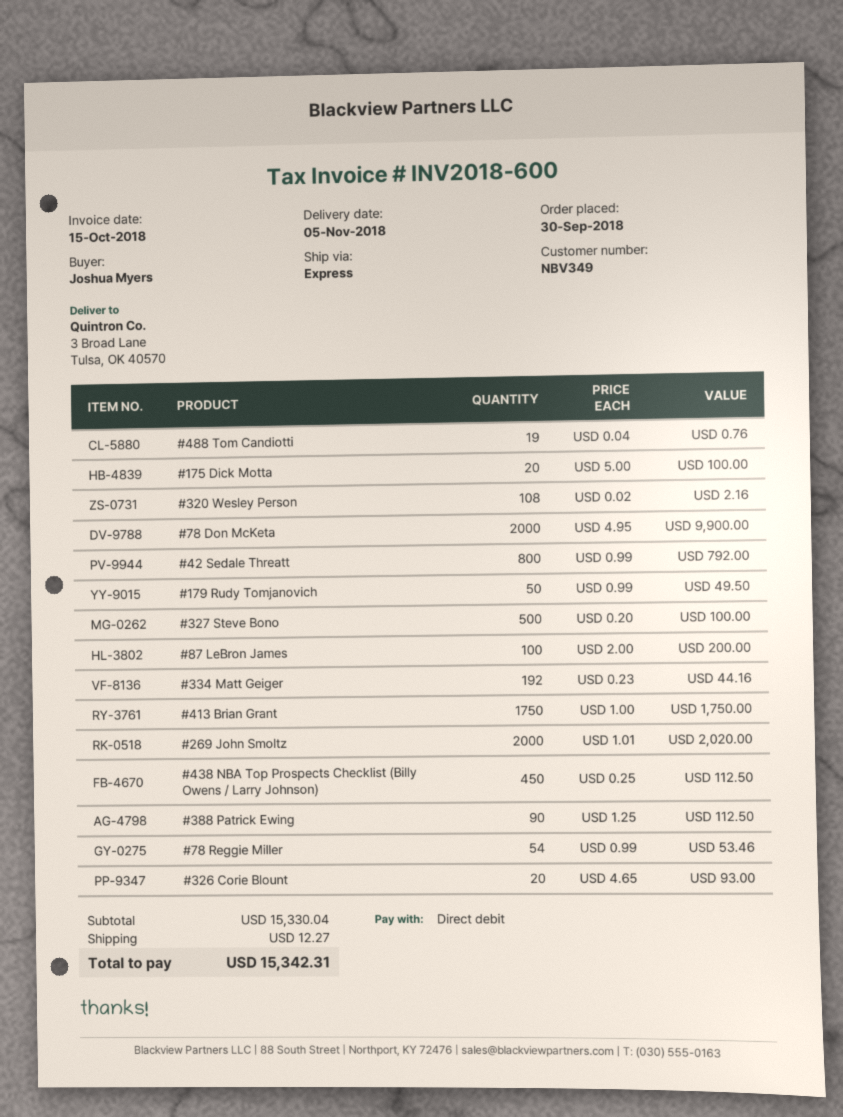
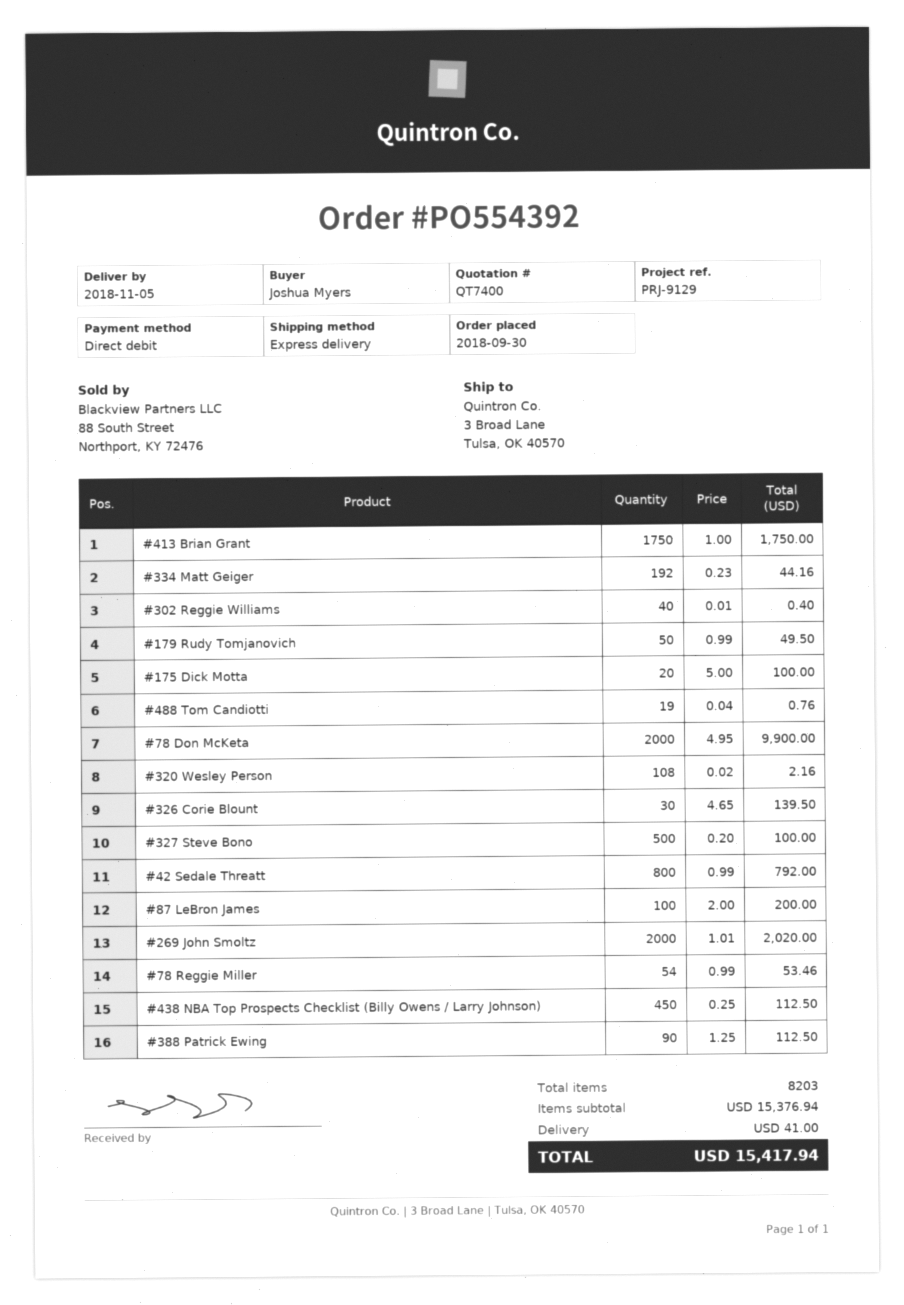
#326 Corie Blount: 20 x 4.65 = 93.00 -> 30 x 4.65 = 139.50
#302 Reggie Williams: none -> 40 x 0.01 = 0.40
subtotal: 15330.04 -> 15376.94
shipping: 12.27 -> 41.00
total: 15342.31 -> 15417.94

